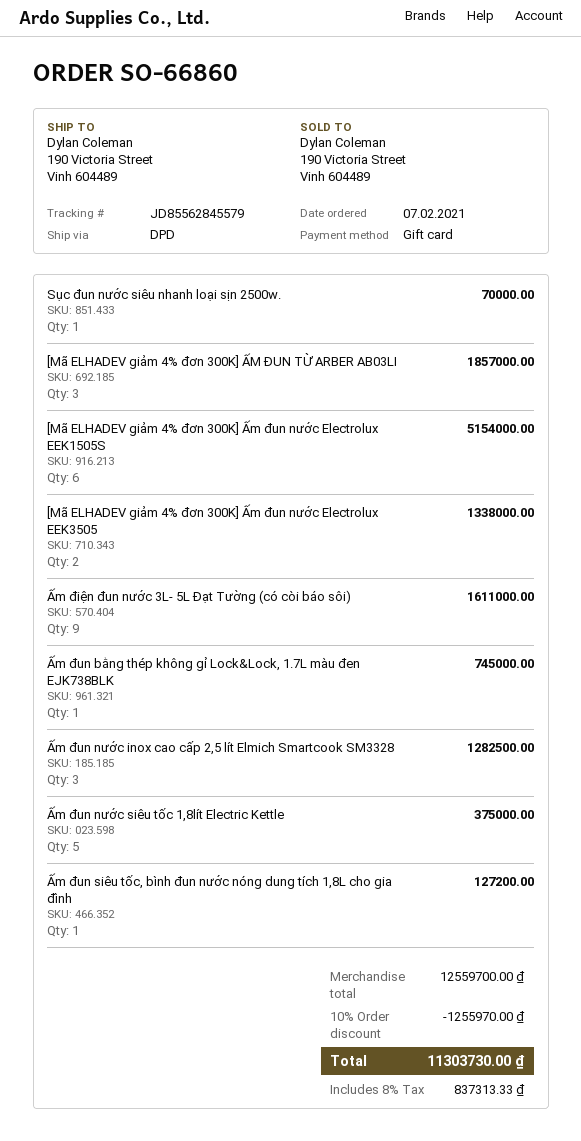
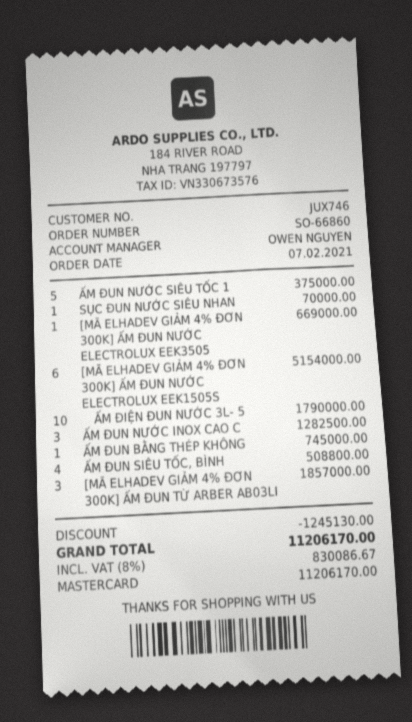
payment method: gift card -> Mastercard
[Mã ELHADEV giảm 4% đơn 300K] Ấm đun nước Electrolux EEK3505: 2 for 1338000.00 -> 1 for 669000.00
Ấm điện đun nước 3L- 5L Đạt Tường (có còi báo sôi): 9 for 1611000.00 -> 10 for 1790000.00
Ấm đun siêu tốc, bình đun nước nóng dung tích 1,8L cho gia đình: 1 for 127200.00 -> 4 for 508800.00
discount: 1255970.00 -> 1245130.00
tax: 8% = 837313.33 -> 8% = 830086.67
total: 11303730.00 -> 11206170.00

